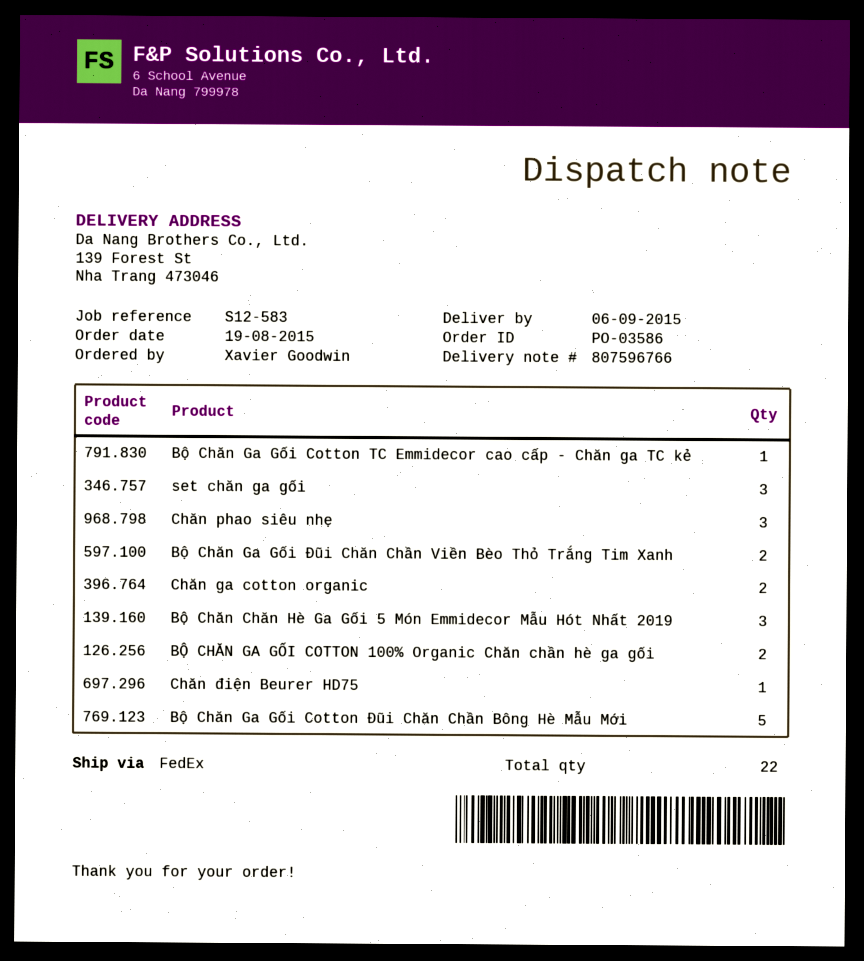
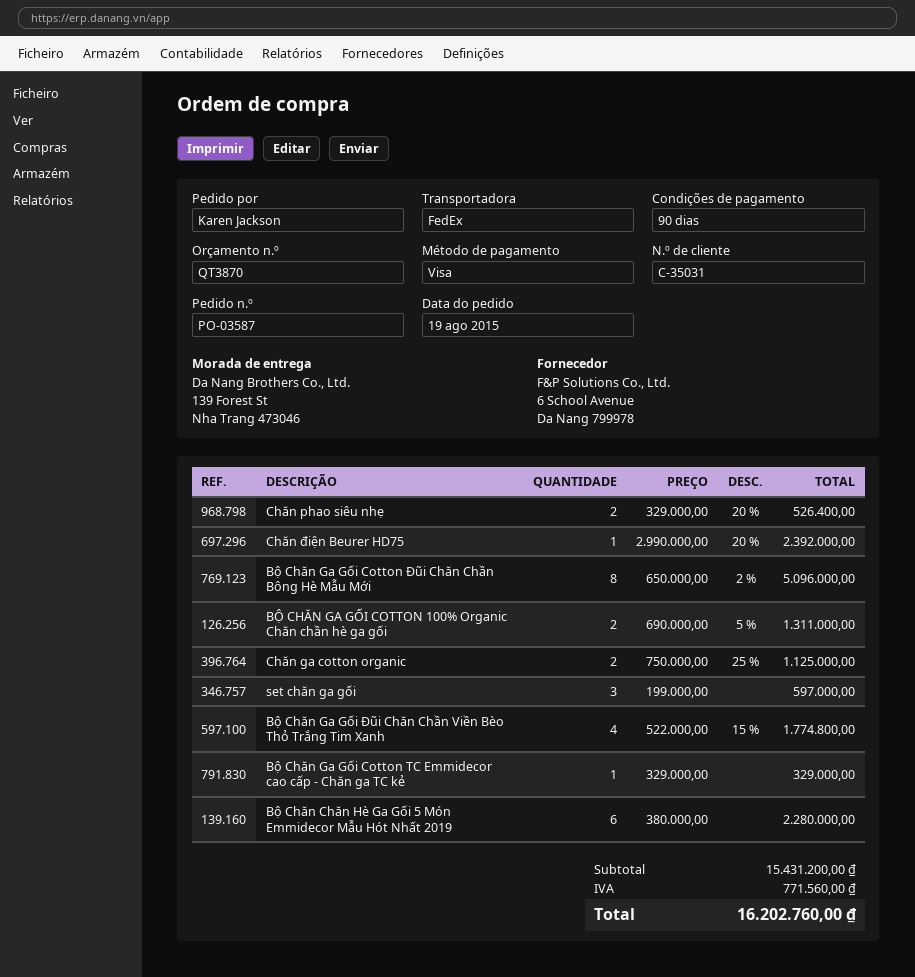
order number: PO-03586 -> PO-03587
ordered by: Xavier Goodwin -> Karen Jackson
Chăn phao siêu nhẹ: 3 -> 2
Bộ Chăn Ga Gối Đũi Chăn Chần Viền Bèo Thỏ Trắng Tim Xanh: 2 -> 4
Bộ Chăn Chăn Hè Ga Gối 5 Món Emmidecor Mẫu Hót Nhất 2019: 3 -> 6
Bộ Chăn Ga Gối Cotton Đũi Chăn Chần Bông Hè Mẫu Mới: 5 -> 8

